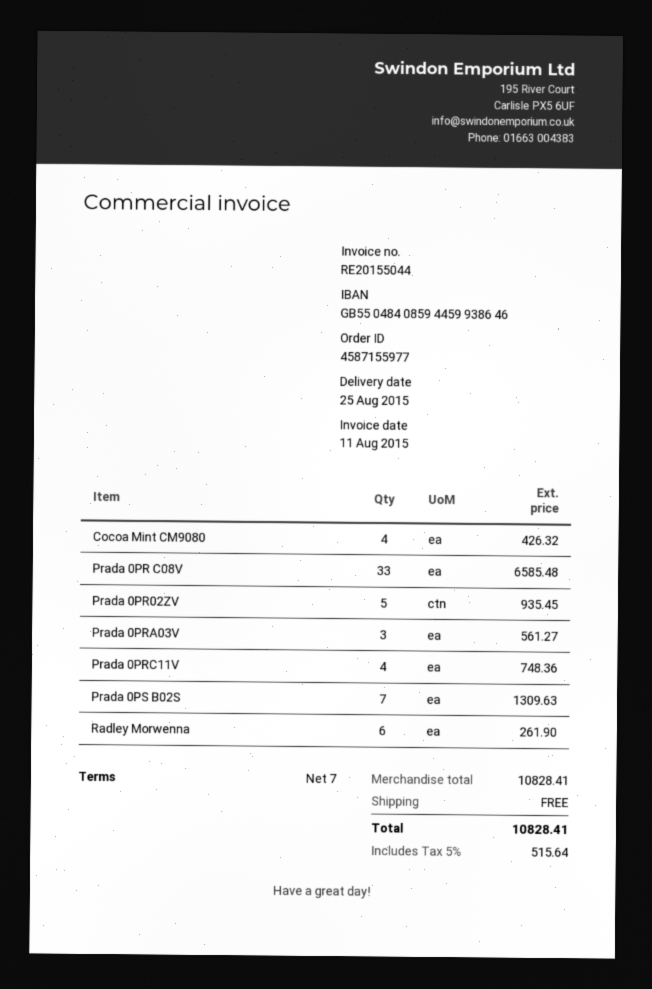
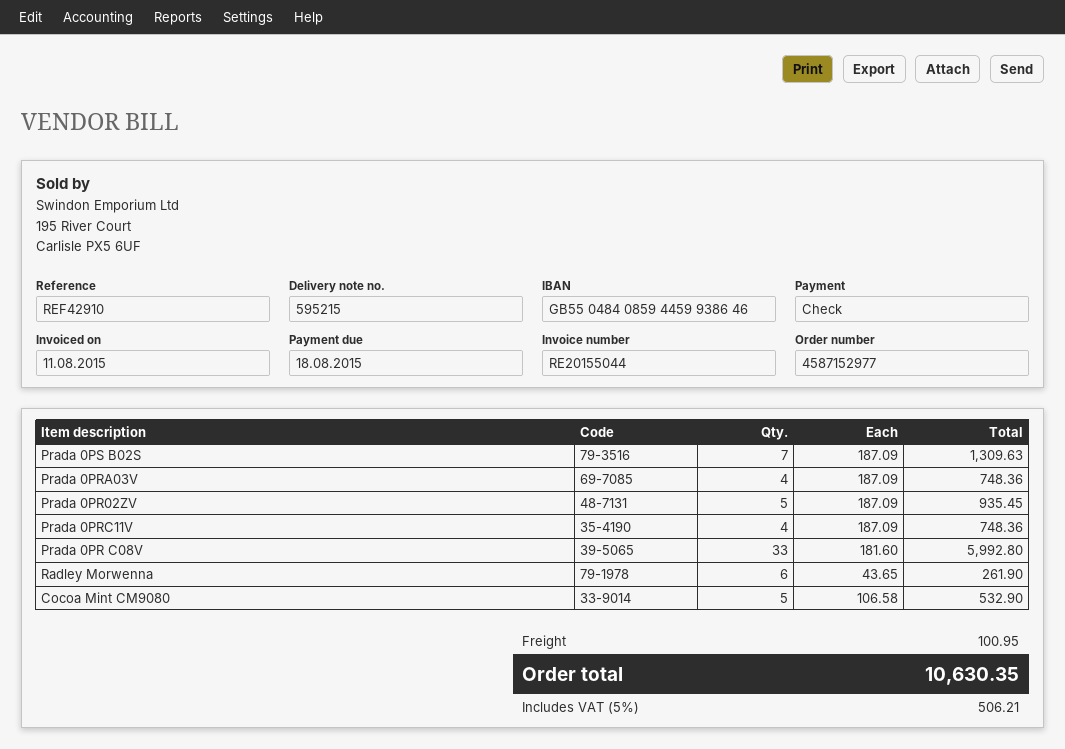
order number: 4587155977 -> 4587152977
Cocoa Mint CM9080: 4 for 426.32 -> 5 for 532.90
Prada 0PR C08V: 33 for 6585.48 -> 33 for 5992.80
Prada 0PRA03V: 3 for 561.27 -> 4 for 748.36
shipping: 0.00 -> 100.95
tax: 5% = 515.64 -> 5% = 506.21
total: 10828.41 -> 10630.35

